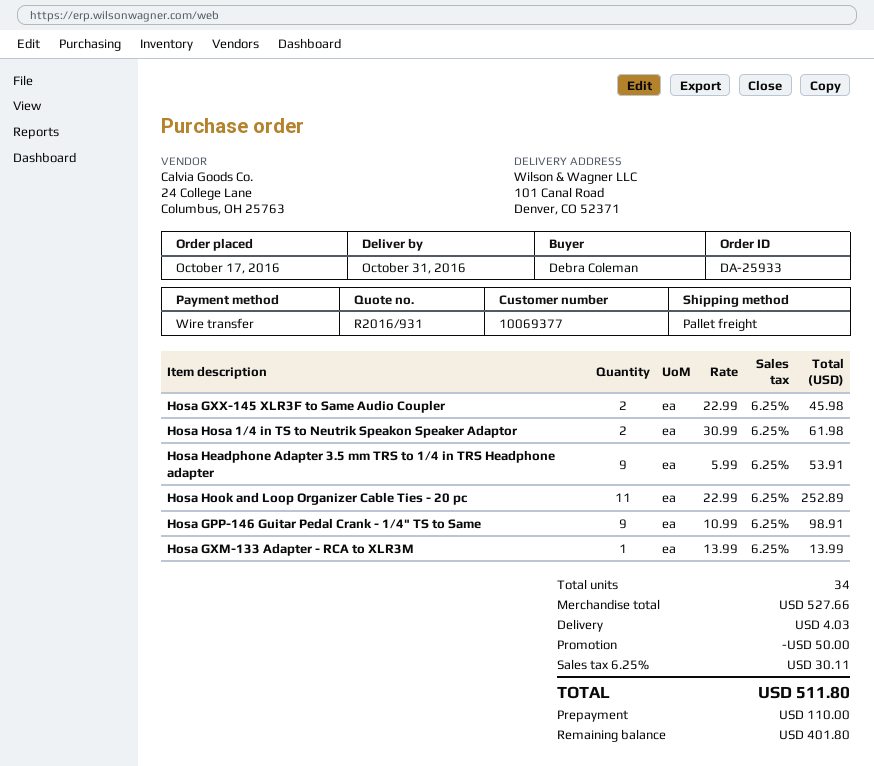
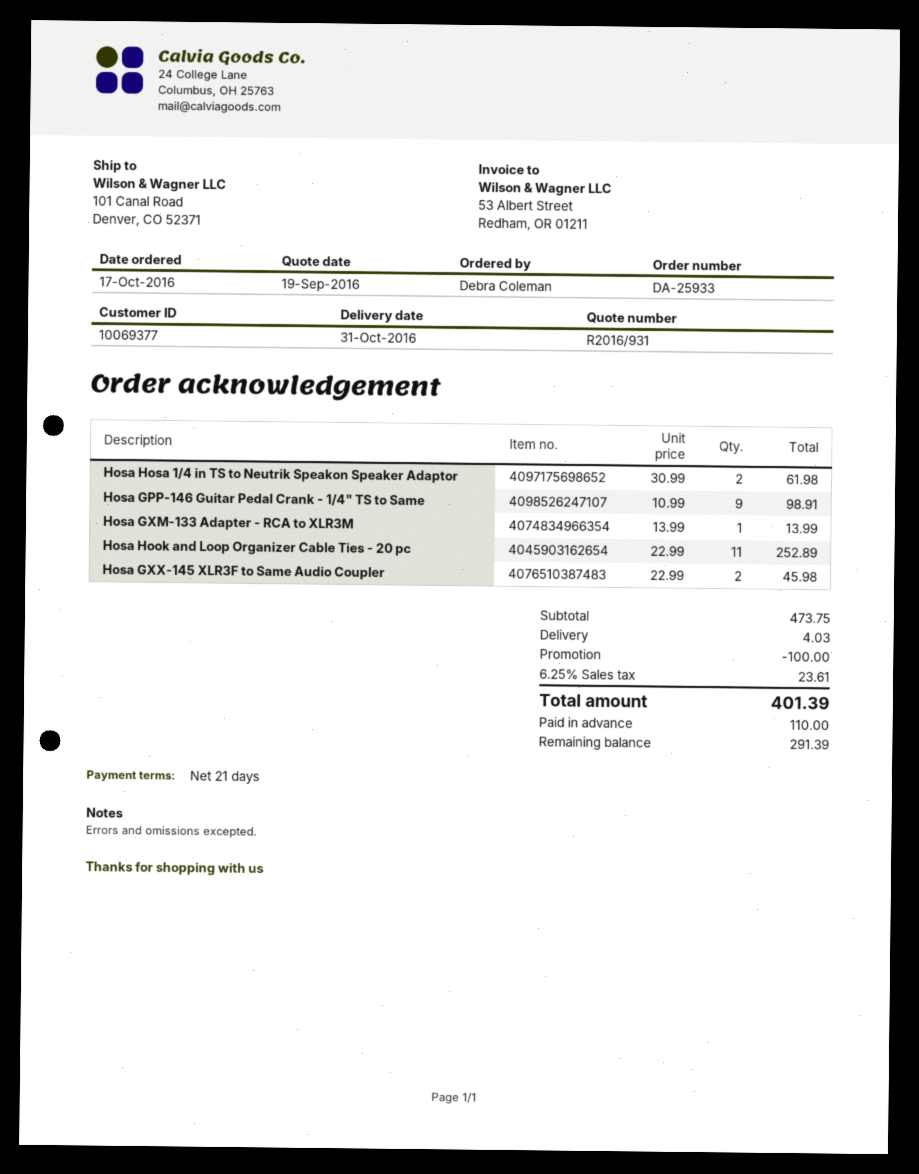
Hosa Headphone Adapter 3.5 mm TRS to 1/4 in TRS Headphone adapter: 9 x 5.99 = 53.91 -> none
subtotal: 527.66 -> 473.75
discount: 50.00 -> 100.00
tax: 6.25% = 30.11 -> 6.25% = 23.61
total: 511.80 -> 401.39
balance: 401.80 -> 291.39

